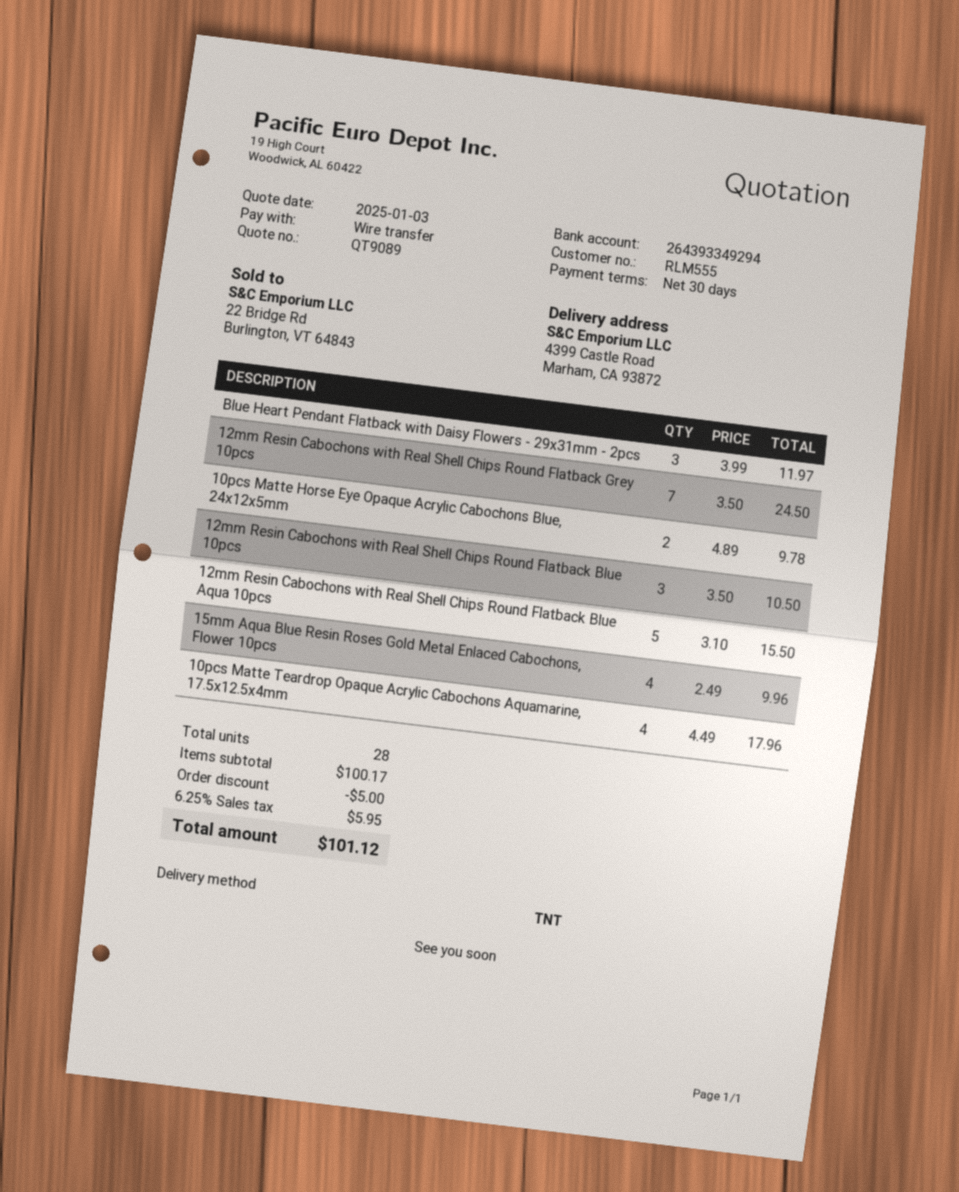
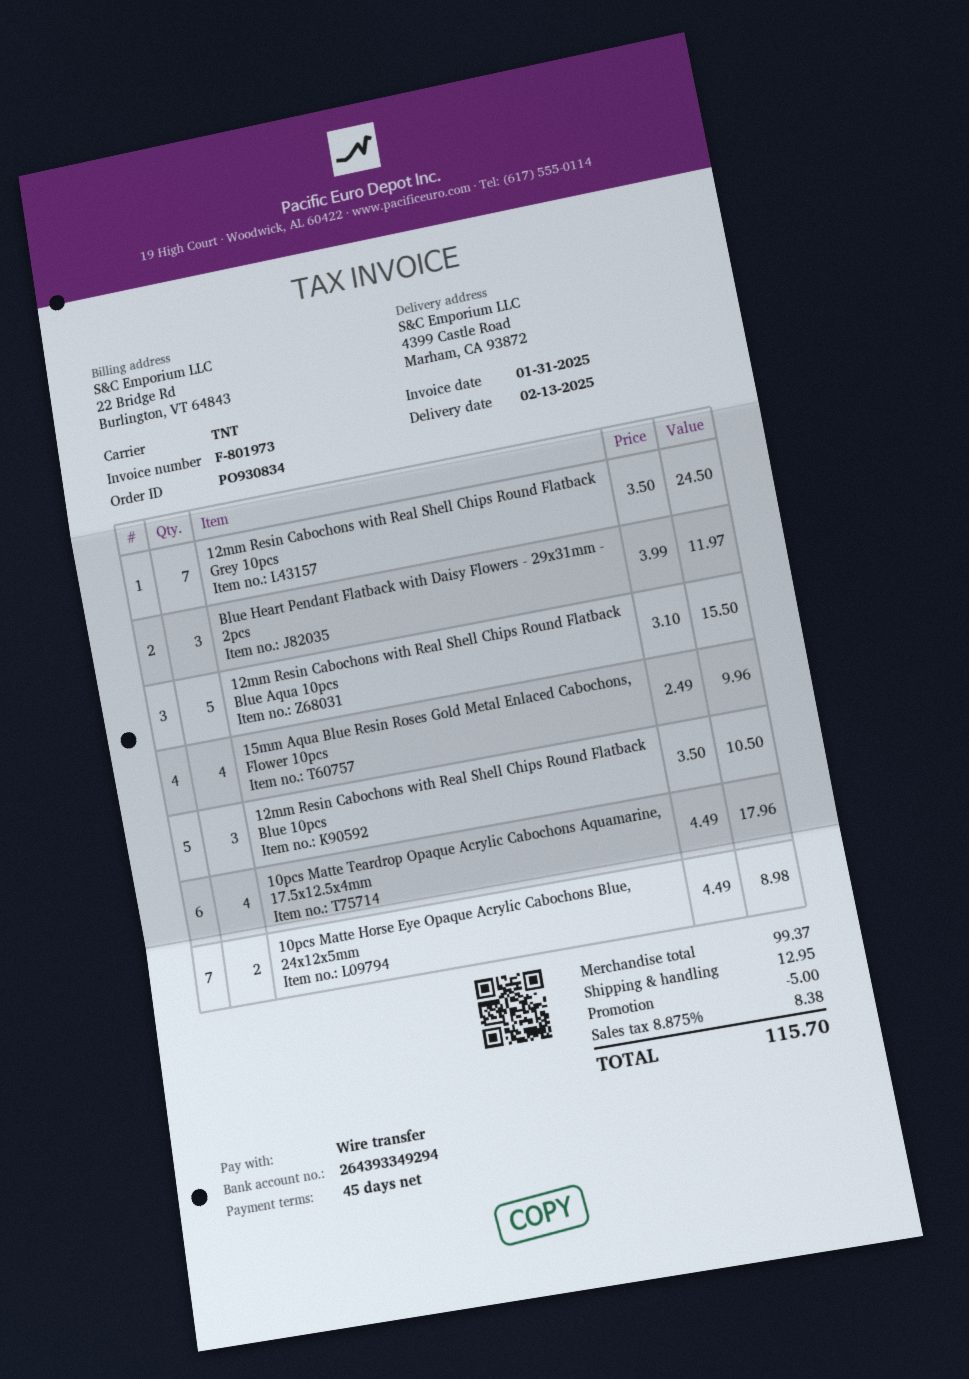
payment terms: 30 days -> 45 days
10pcs Matte Horse Eye Opaque Acrylic Cabochons Blue, 24x12x5mm: 2 x 4.89 = 9.78 -> 2 x 4.49 = 8.98
subtotal: 100.17 -> 99.37
shipping: none -> 12.95
tax: 6.25% = 5.95 -> 8.875% = 8.38
total: 101.12 -> 115.70

